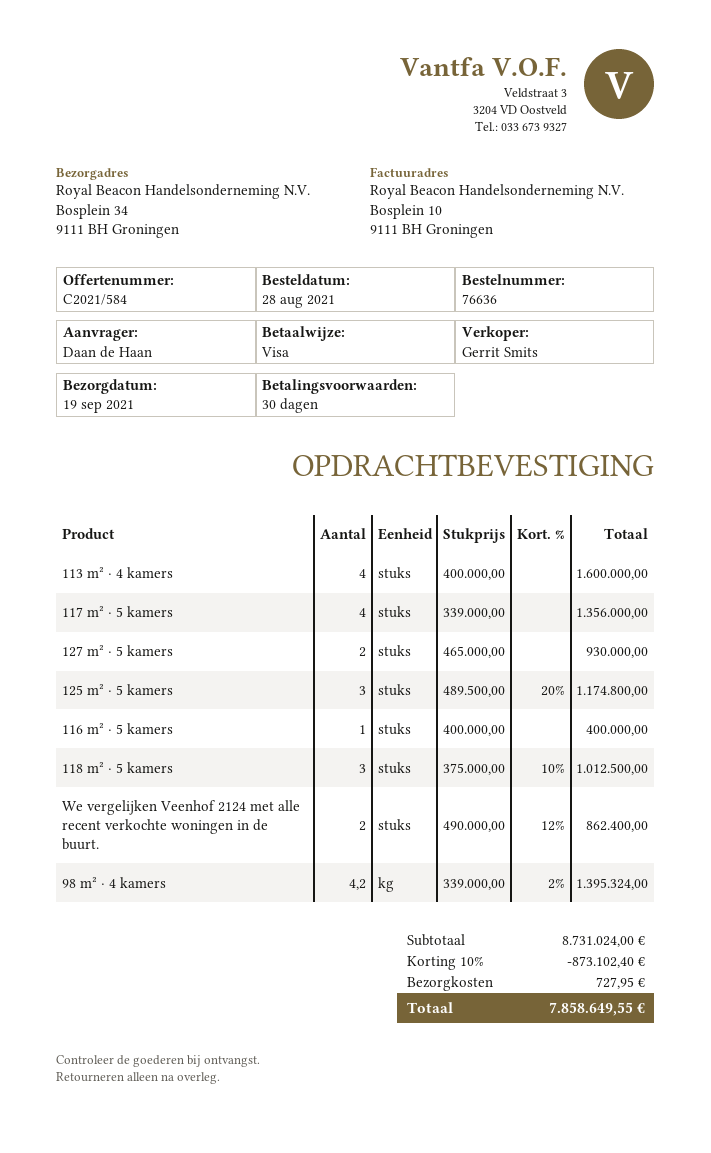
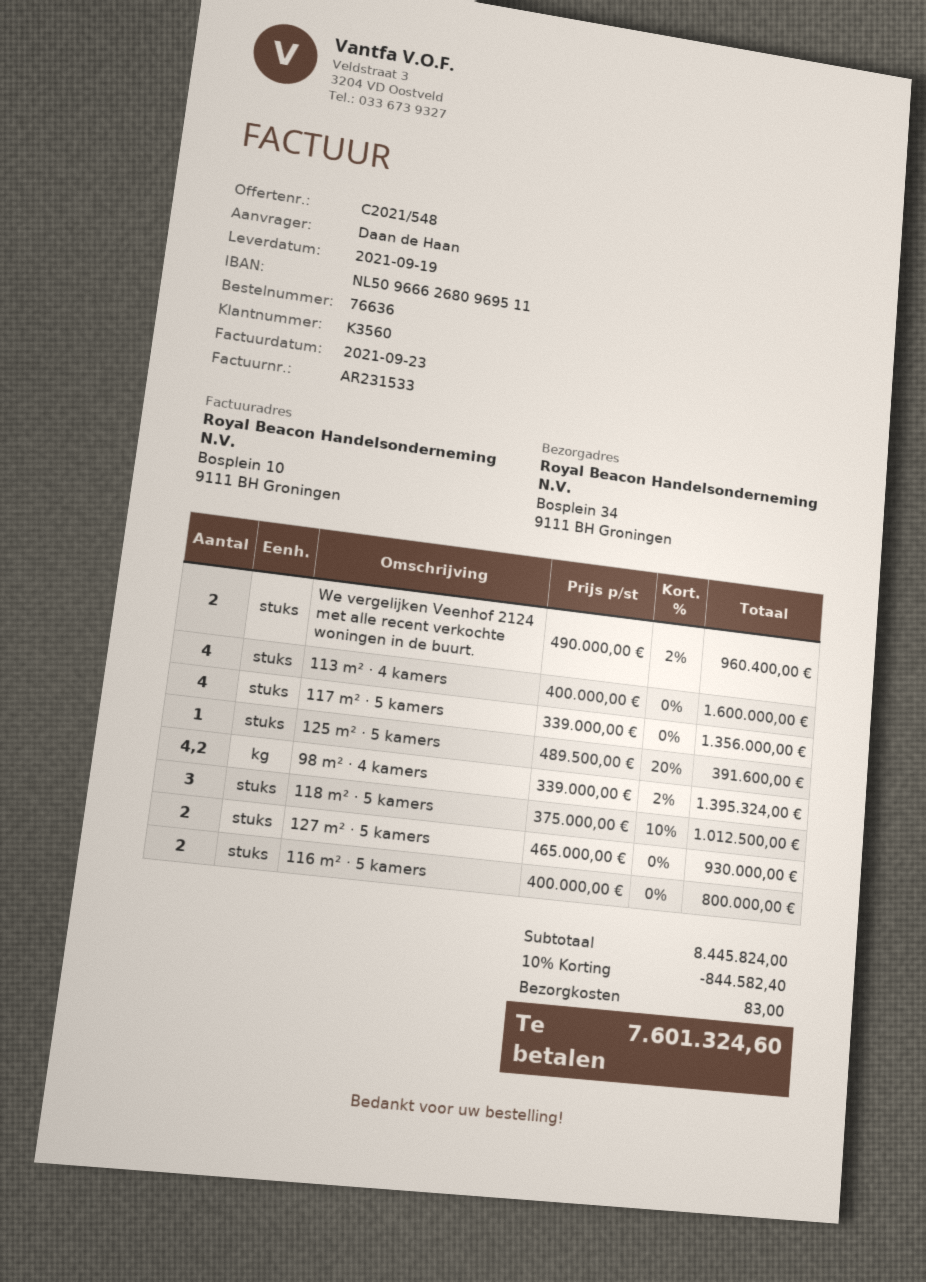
quote number: C2021/584 -> C2021/548
125 m² · 5 kamers: 3 x 489500.00 - 20% = 1174800.00 -> 1 x 489500.00 - 20% = 391600.00
116 m² · 5 kamers: 1 x 400000.00 = 400000.00 -> 2 x 400000.00 = 800000.00
We vergelijken Veenhof 2124 met alle recent verkochte woningen in de buurt.: 2 x 490000.00 - 12% = 862400.00 -> 2 x 490000.00 - 2% = 960400.00
subtotal: 8731024.00 -> 8445824.00
discount: 10% = 873102.40 -> 10% = 844582.40
shipping: 727.95 -> 83.00
total: 7858649.55 -> 7601324.60

